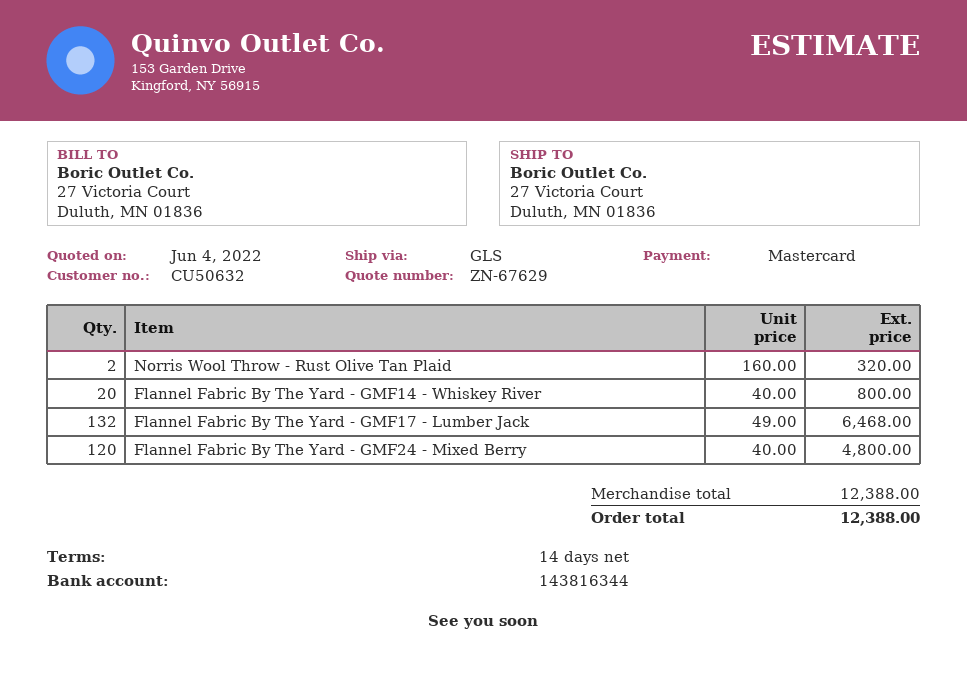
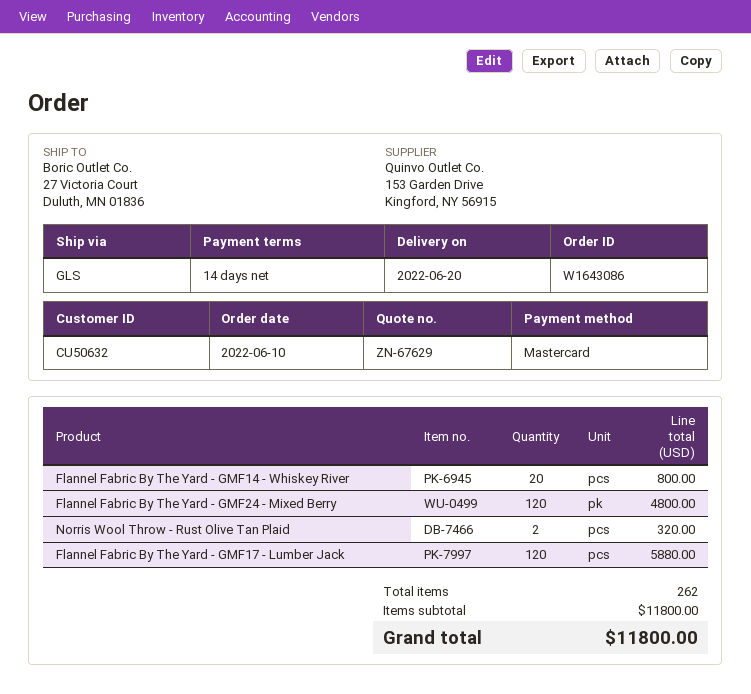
Flannel Fabric By The Yard - GMF17 - Lumber Jack: 132 for 6468.00 -> 120 for 5880.00
subtotal: 12388.00 -> 11800.00
total: 12388.00 -> 11800.00

